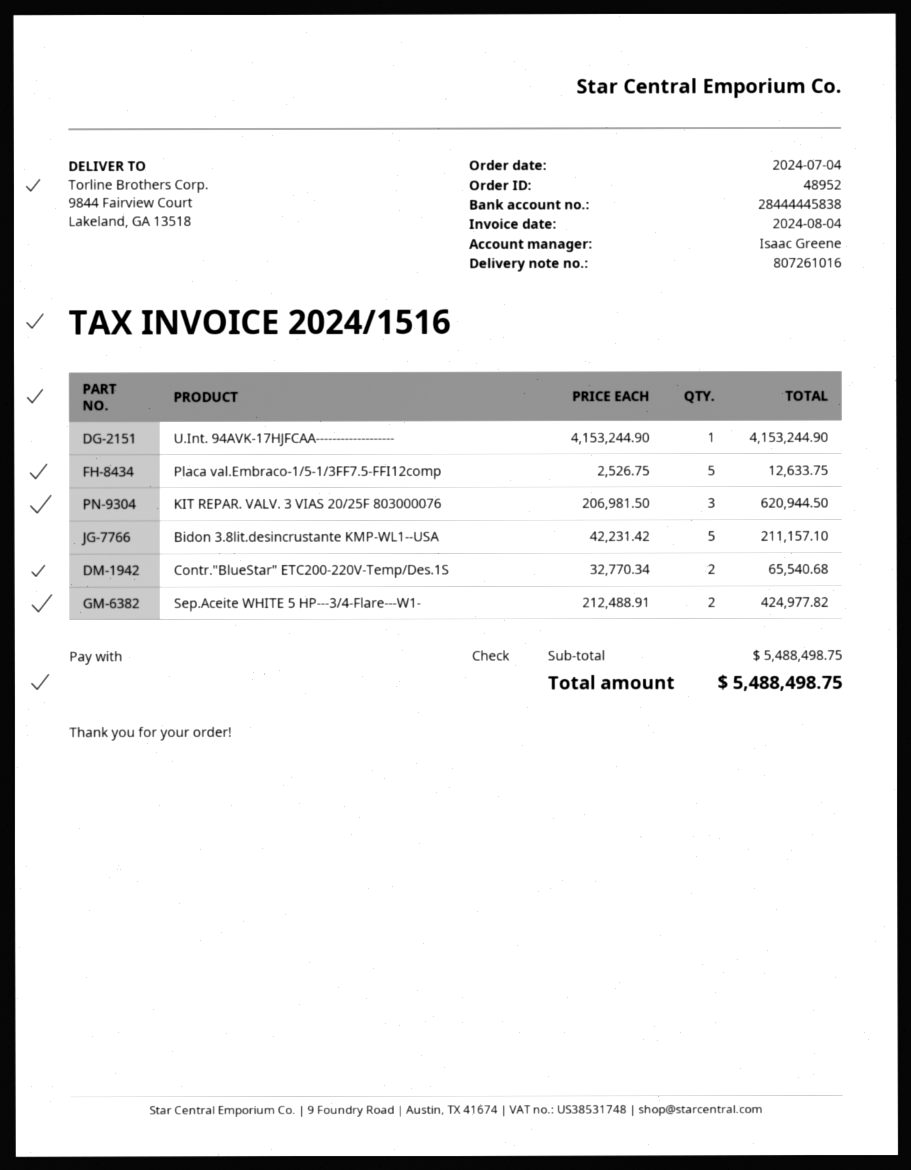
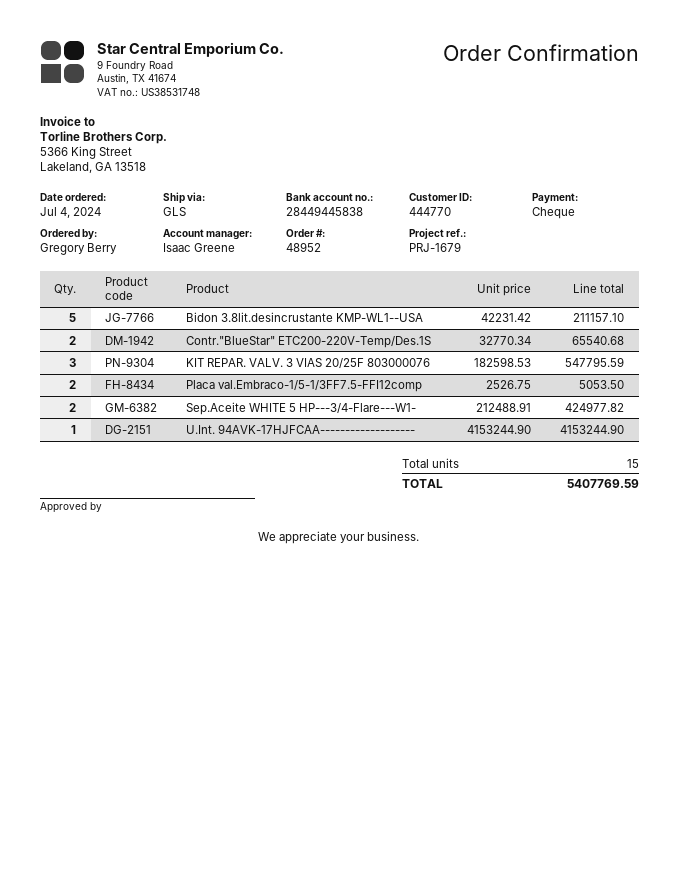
bank account: 28444445838 -> 28449445838
Placa val.Embraco-1/5-1/3FF7.5-FFI12comp: 5 x 2526.75 = 12633.75 -> 2 x 2526.75 = 5053.50
KIT REPAR. VALV. 3 VIAS 20/25F 803000076: 3 x 206981.50 = 620944.50 -> 3 x 182598.53 = 547795.59
total: 5488498.75 -> 5407769.59

